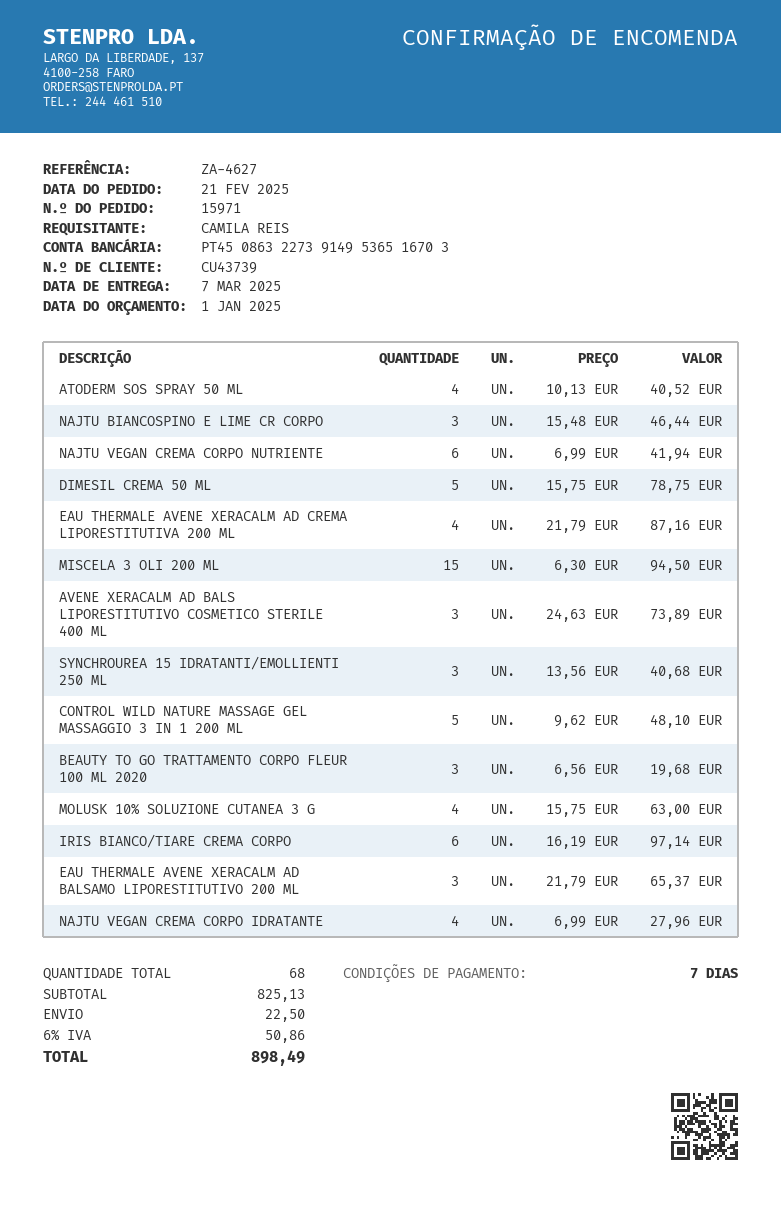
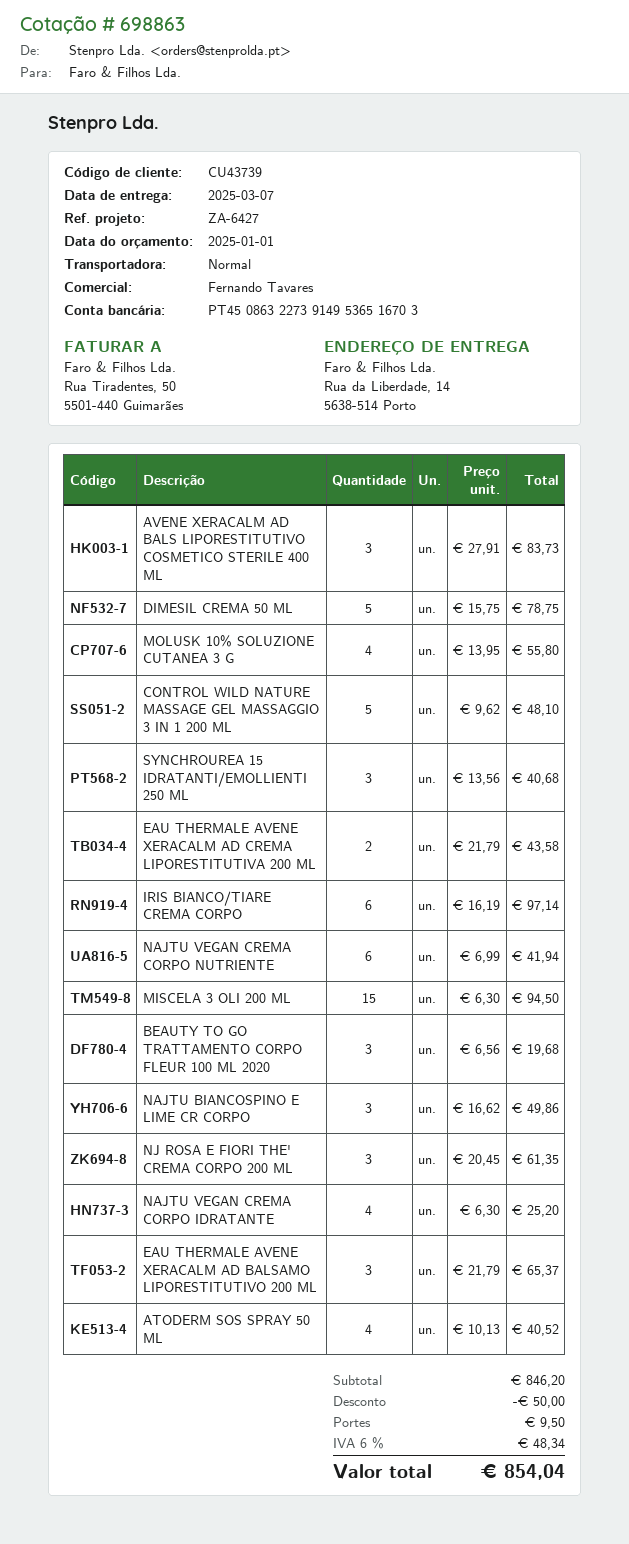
reference: ZA-4627 -> ZA-6427
NAJTU BIANCOSPINO E LIME CR CORPO: 3 x 15.48 = 46.44 -> 3 x 16.62 = 49.86
EAU THERMALE AVENE XERACALM AD CREMA LIPORESTITUTIVA 200 ML: 4 x 21.79 = 87.16 -> 2 x 21.79 = 43.58
AVENE XERACALM AD BALS LIPORESTITUTIVO COSMETICO STERILE 400 ML: 3 x 24.63 = 73.89 -> 3 x 27.91 = 83.73
MOLUSK 10% SOLUZIONE CUTANEA 3 G: 4 x 15.75 = 63.00 -> 4 x 13.95 = 55.80
NAJTU VEGAN CREMA CORPO IDRATANTE: 4 x 6.99 = 27.96 -> 4 x 6.30 = 25.20
NJ ROSA E FIORI THE' CREMA CORPO 200 ML: none -> 3 x 20.45 = 61.35
subtotal: 825.13 -> 846.20
discount: none -> 50.00
shipping: 22.50 -> 9.50
tax: 6% = 50.86 -> 6% = 48.34
total: 898.49 -> 854.04

